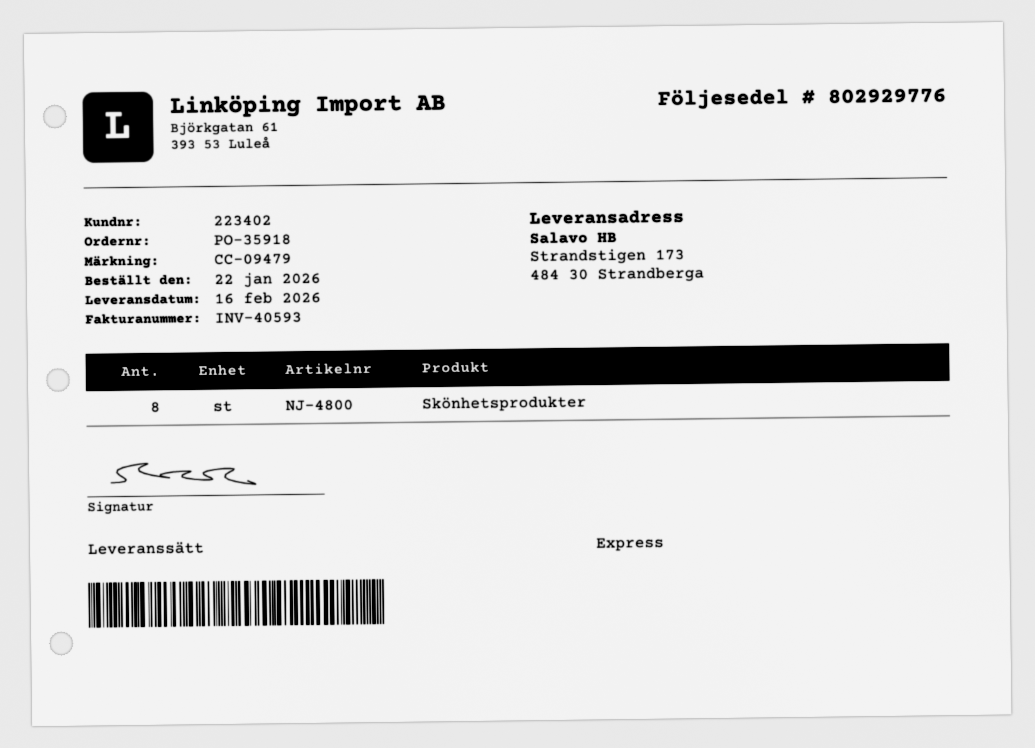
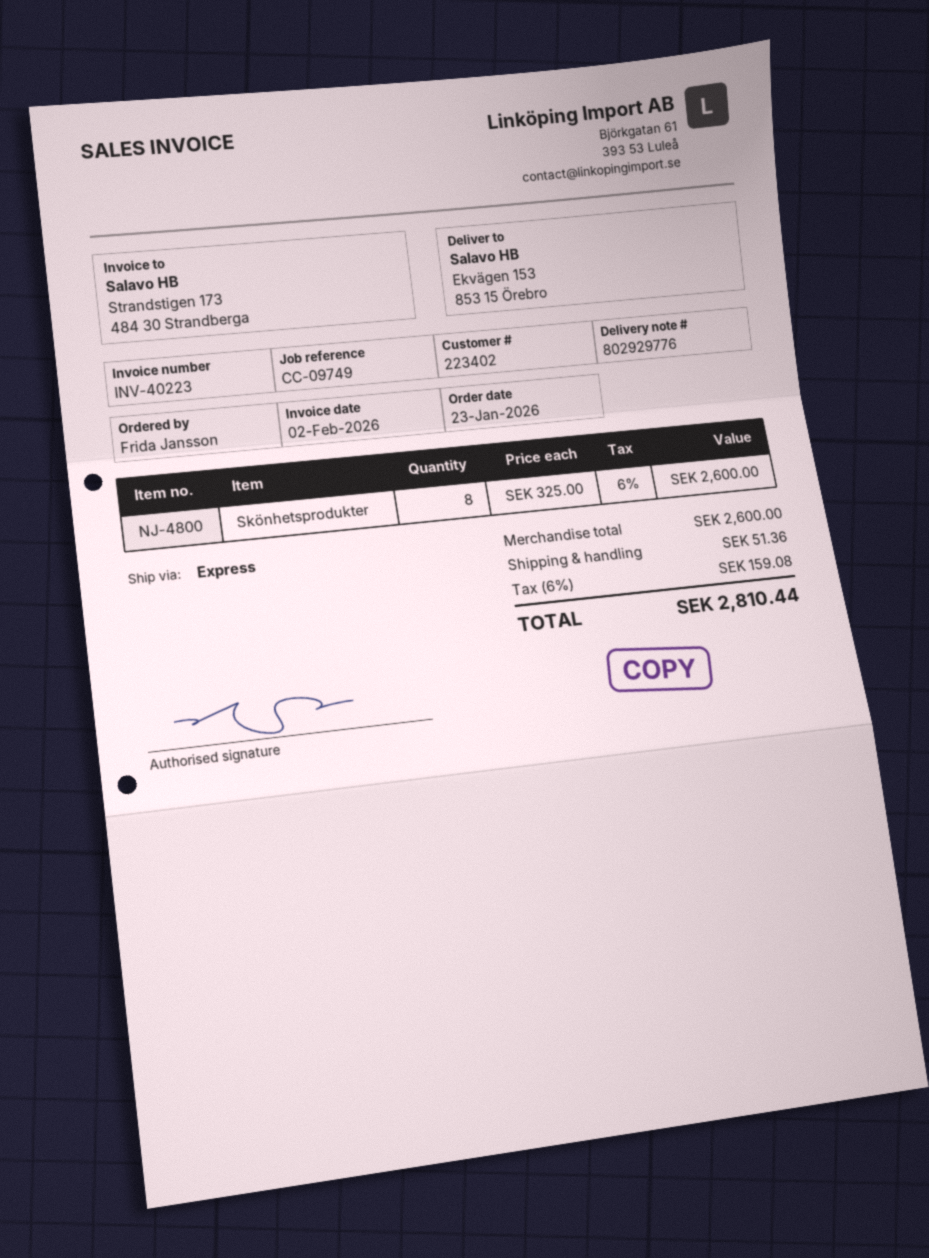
order date: 2026-01-22 -> 2026-01-23
invoice number: INV-40593 -> INV-40223
reference: CC-09479 -> CC-09749
ship to: Strandstigen 173, 484 30 Strandberga -> Ekvägen 153, 853 15 Örebro

